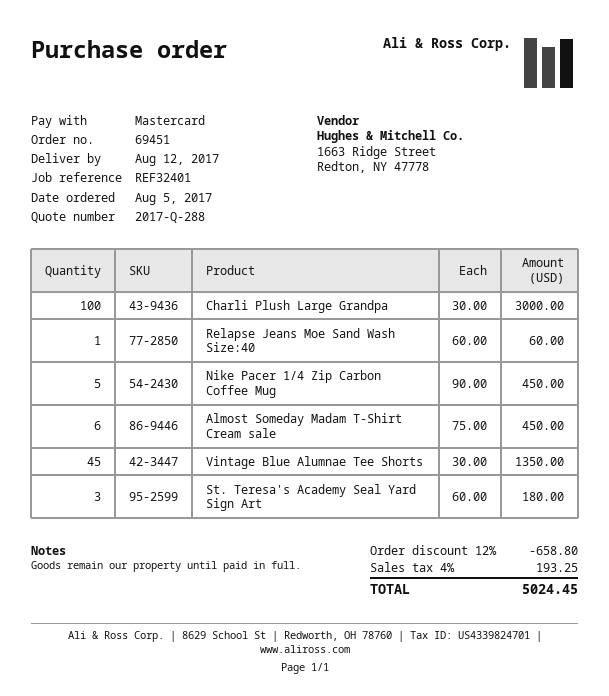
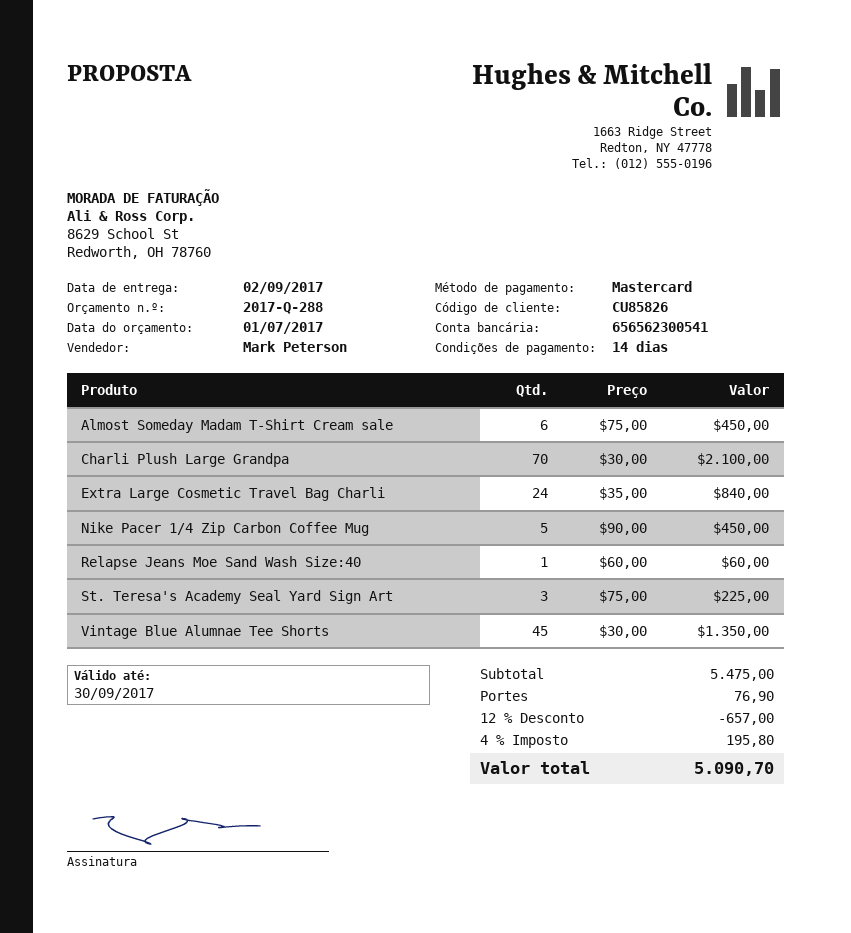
delivery date: 2017-08-12 -> 2017-09-02
Charli Plush Large Grandpa: 100 x 30.00 = 3000.00 -> 70 x 30.00 = 2100.00
St. Teresa's Academy Seal Yard Sign Art: 3 x 60.00 = 180.00 -> 3 x 75.00 = 225.00
Extra Large Cosmetic Travel Bag Charli: none -> 24 x 35.00 = 840.00
discount: 12% = 658.80 -> 12% = 657.00
shipping: none -> 76.90
tax: 4% = 193.25 -> 4% = 195.80
total: 5024.45 -> 5090.70

